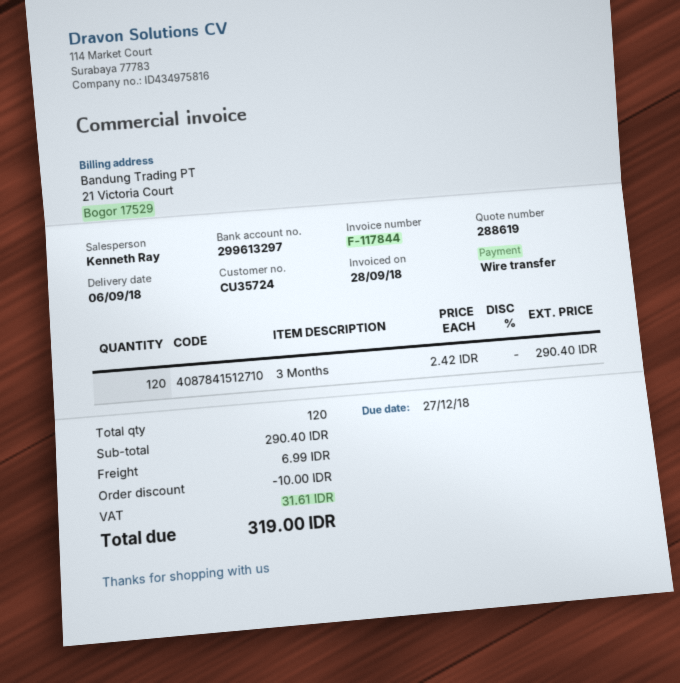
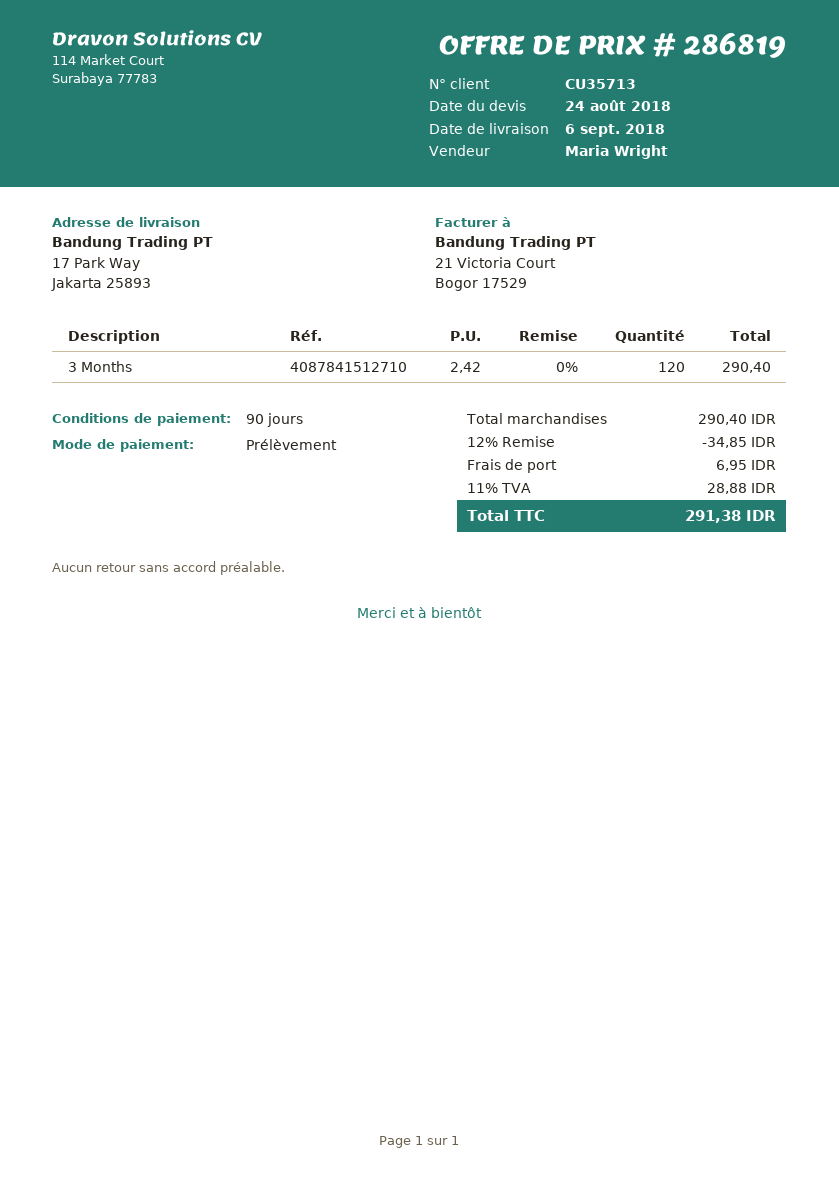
quote number: 288619 -> 286819
customer number: CU35724 -> CU35713
sales rep: Kenneth Ray -> Maria Wright
payment method: bank transfer -> direct debit
discount: 10.00 -> 34.85
shipping: 6.99 -> 6.95
tax: 31.61 -> 28.88
total: 319.00 -> 291.38

